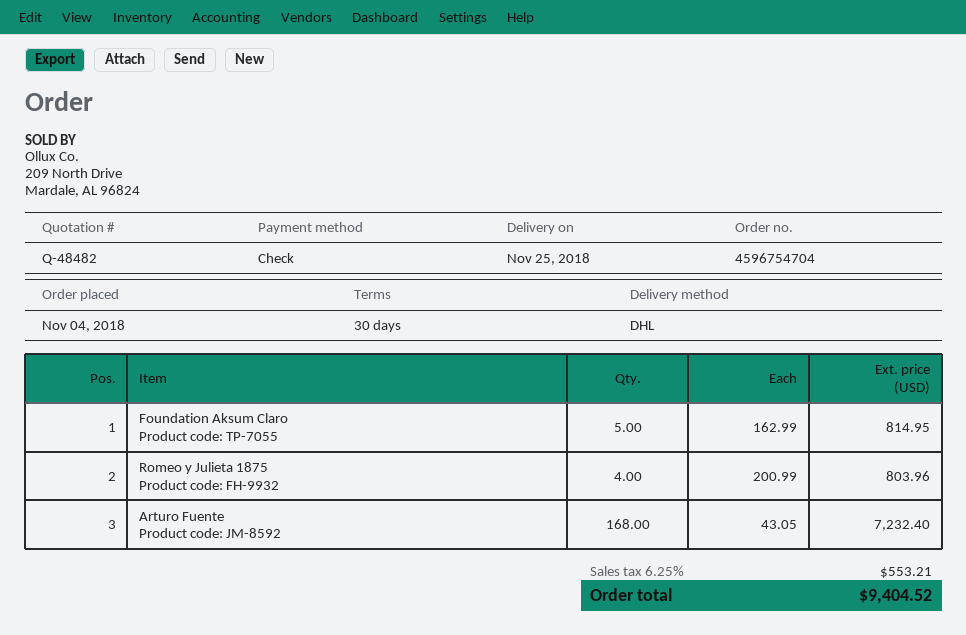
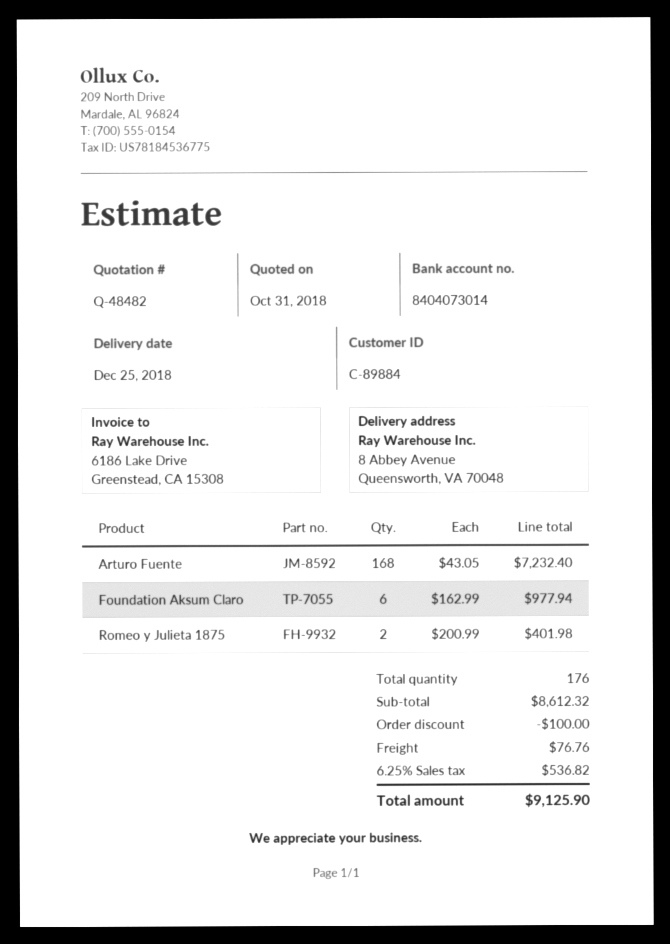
delivery date: 2018-11-25 -> 2018-12-25
Foundation Aksum Claro: 5 x 162.99 = 814.95 -> 6 x 162.99 = 977.94
Romeo y Julieta 1875: 4 x 200.99 = 803.96 -> 2 x 200.99 = 401.98
discount: none -> 100.00
shipping: none -> 76.76
tax: 6.25% = 553.21 -> 6.25% = 536.82
total: 9404.52 -> 9125.90

